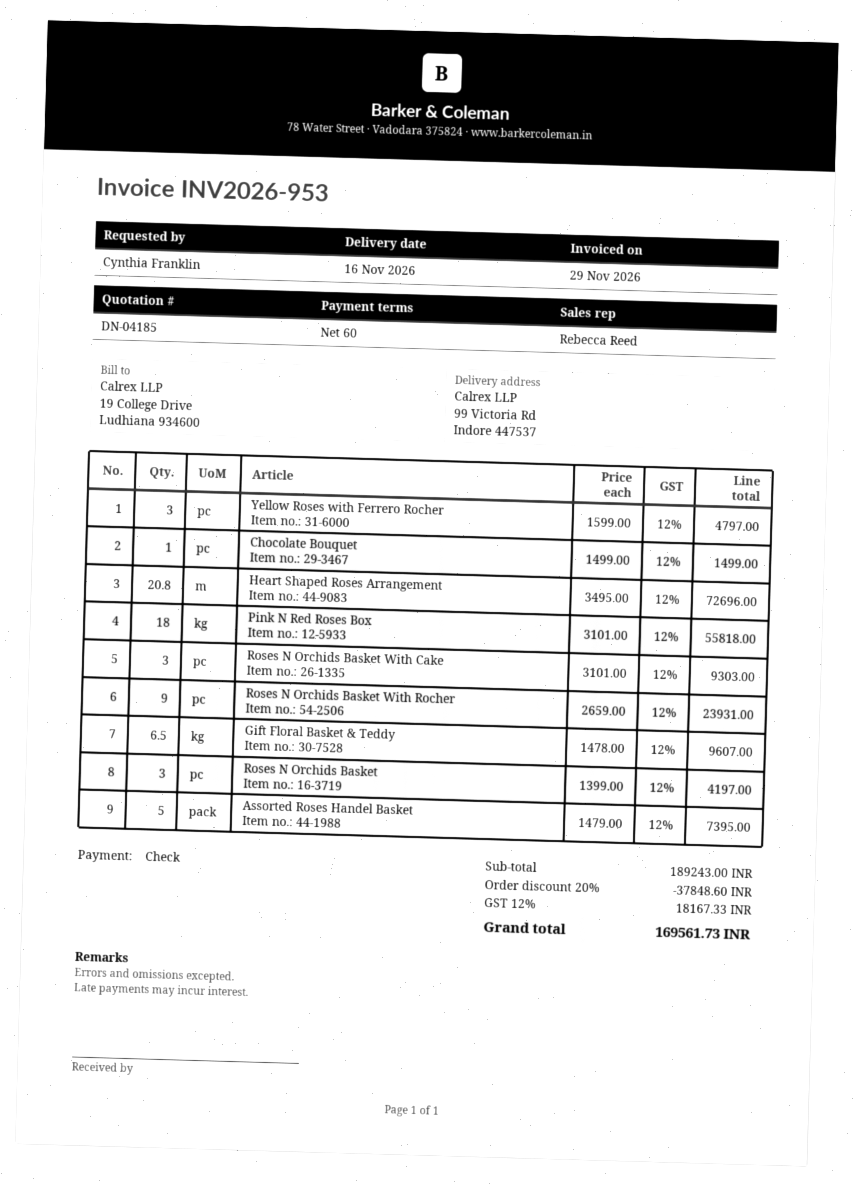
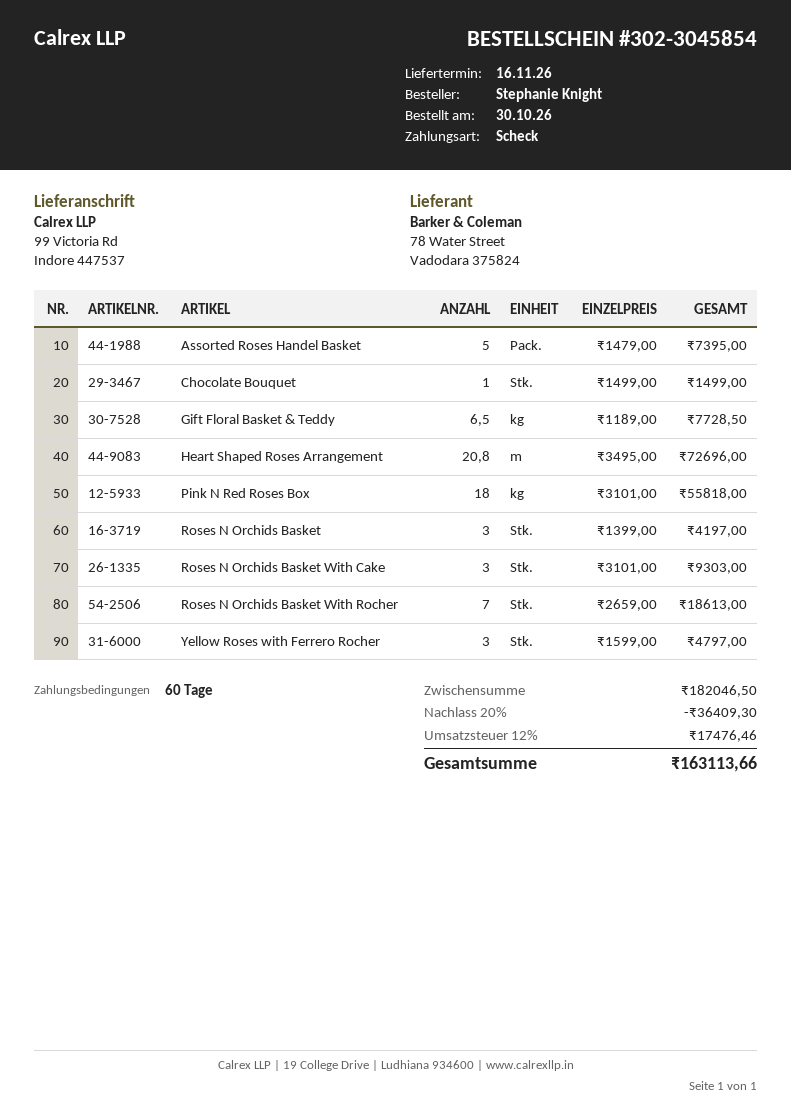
ordered by: Cynthia Franklin -> Stephanie Knight
Roses N Orchids Basket With Rocher: 9 x 2659.00 = 23931.00 -> 7 x 2659.00 = 18613.00
Gift Floral Basket & Teddy: 6.5 x 1478.00 = 9607.00 -> 6.5 x 1189.00 = 7728.50
subtotal: 189243.00 -> 182046.50
discount: 20% = 37848.60 -> 20% = 36409.30
tax: 12% = 18167.33 -> 12% = 17476.46
total: 169561.73 -> 163113.66

